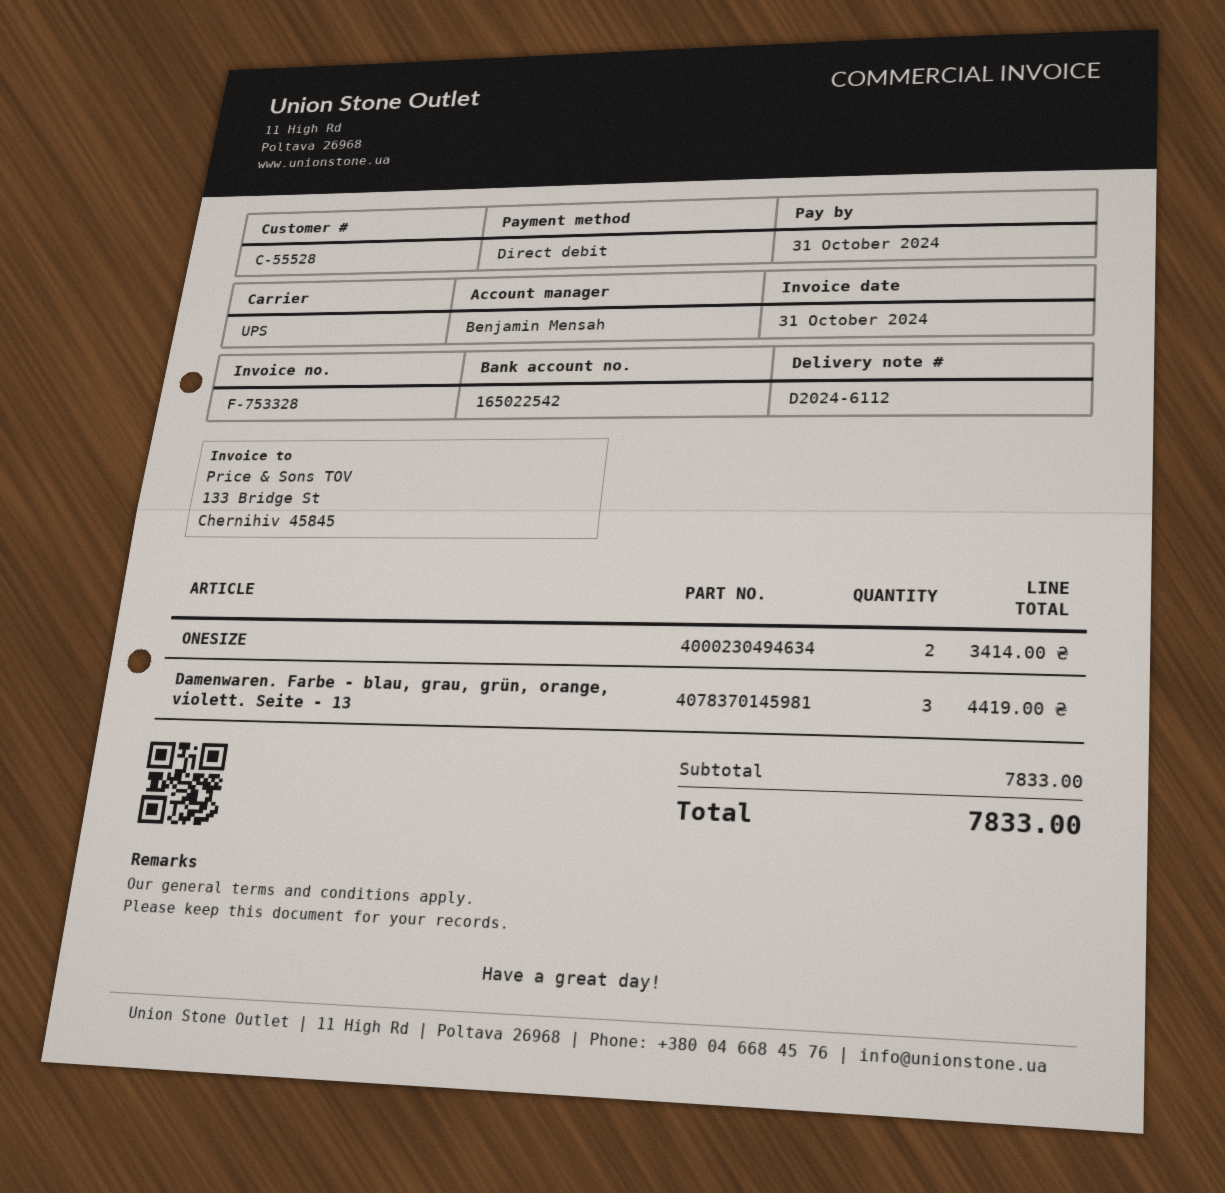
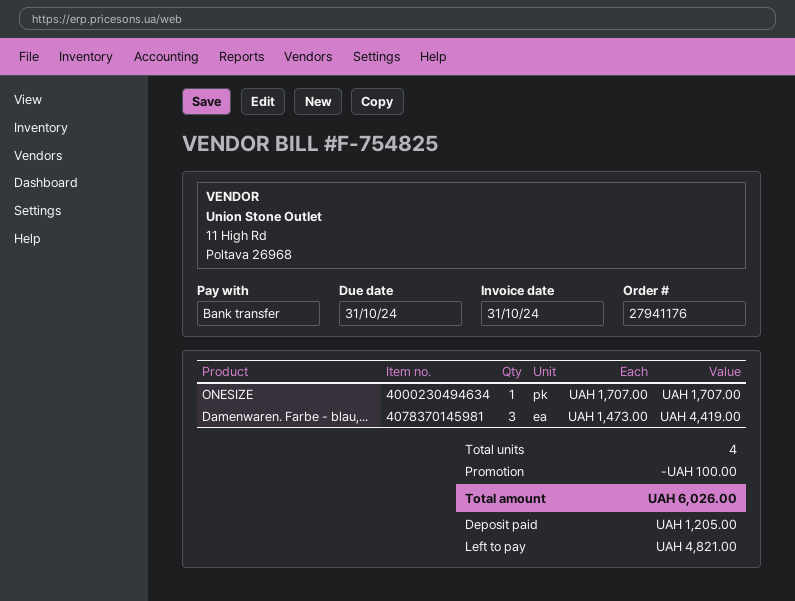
invoice number: F-753328 -> F-754825
payment method: direct debit -> bank transfer
ONESIZE: 2 for 3414.00 -> 1 for 1707.00
discount: none -> 100.00
total: 7833.00 -> 6026.00

